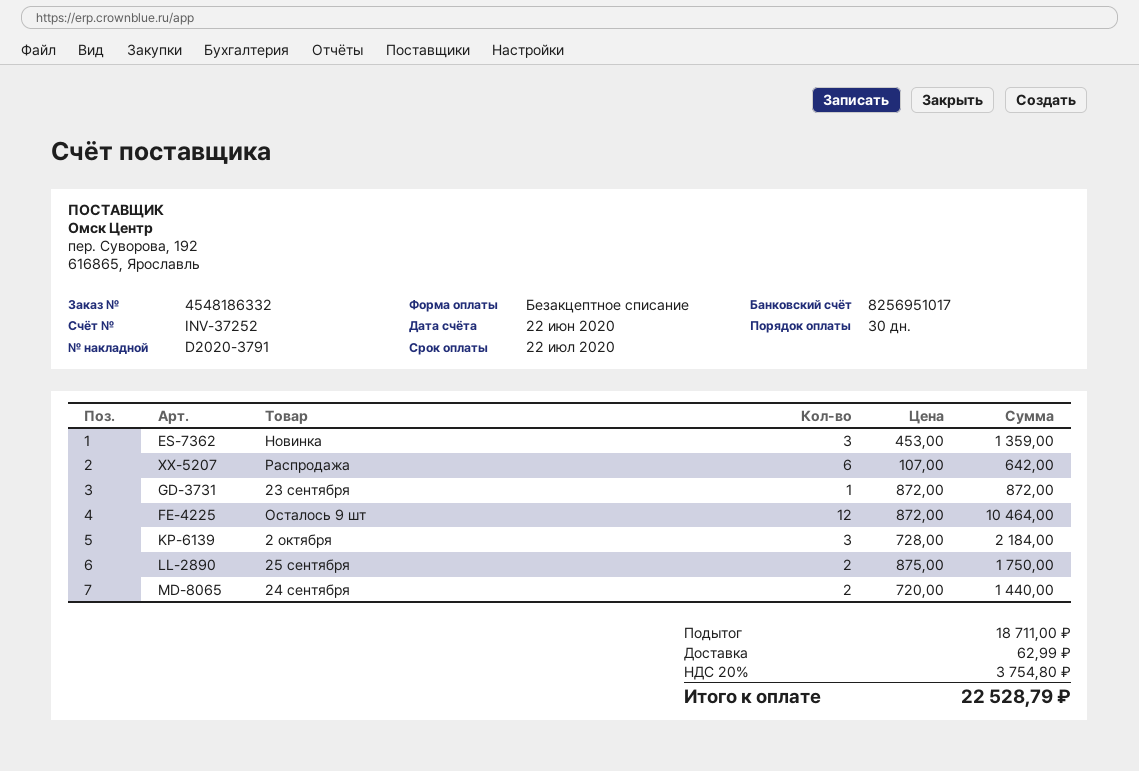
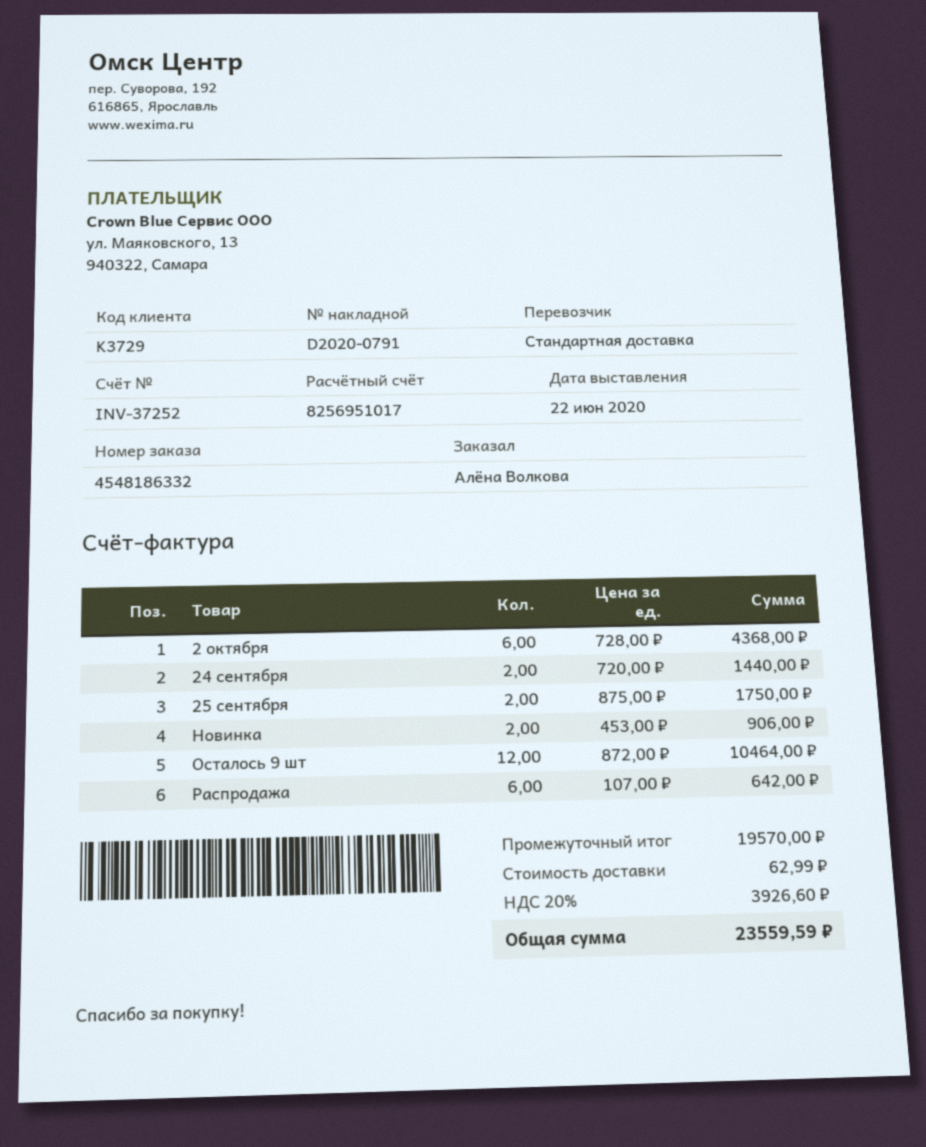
delivery note number: D2020-3791 -> D2020-0791
Новинка: 3 x 453.00 = 1359.00 -> 2 x 453.00 = 906.00
23 сентября: 1 x 872.00 = 872.00 -> none
2 октября: 3 x 728.00 = 2184.00 -> 6 x 728.00 = 4368.00
subtotal: 18711.00 -> 19570.00
tax: 20% = 3754.80 -> 20% = 3926.60
total: 22528.79 -> 23559.59

